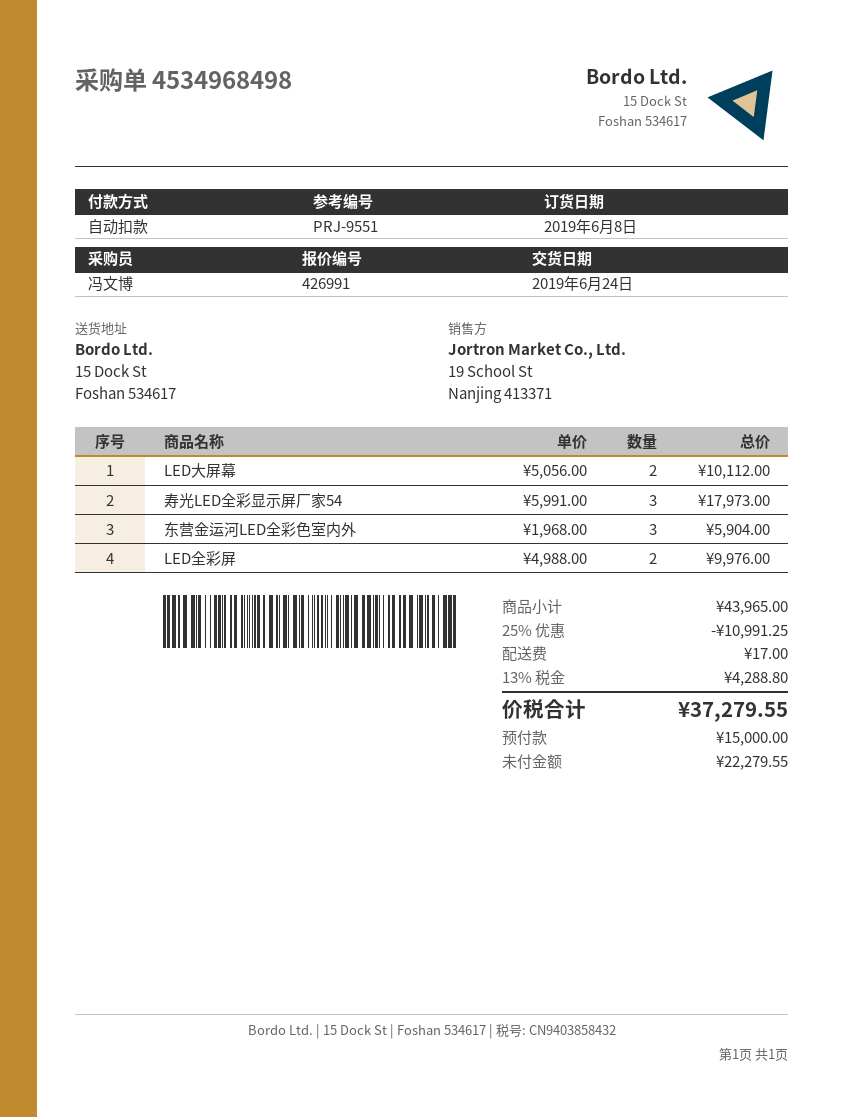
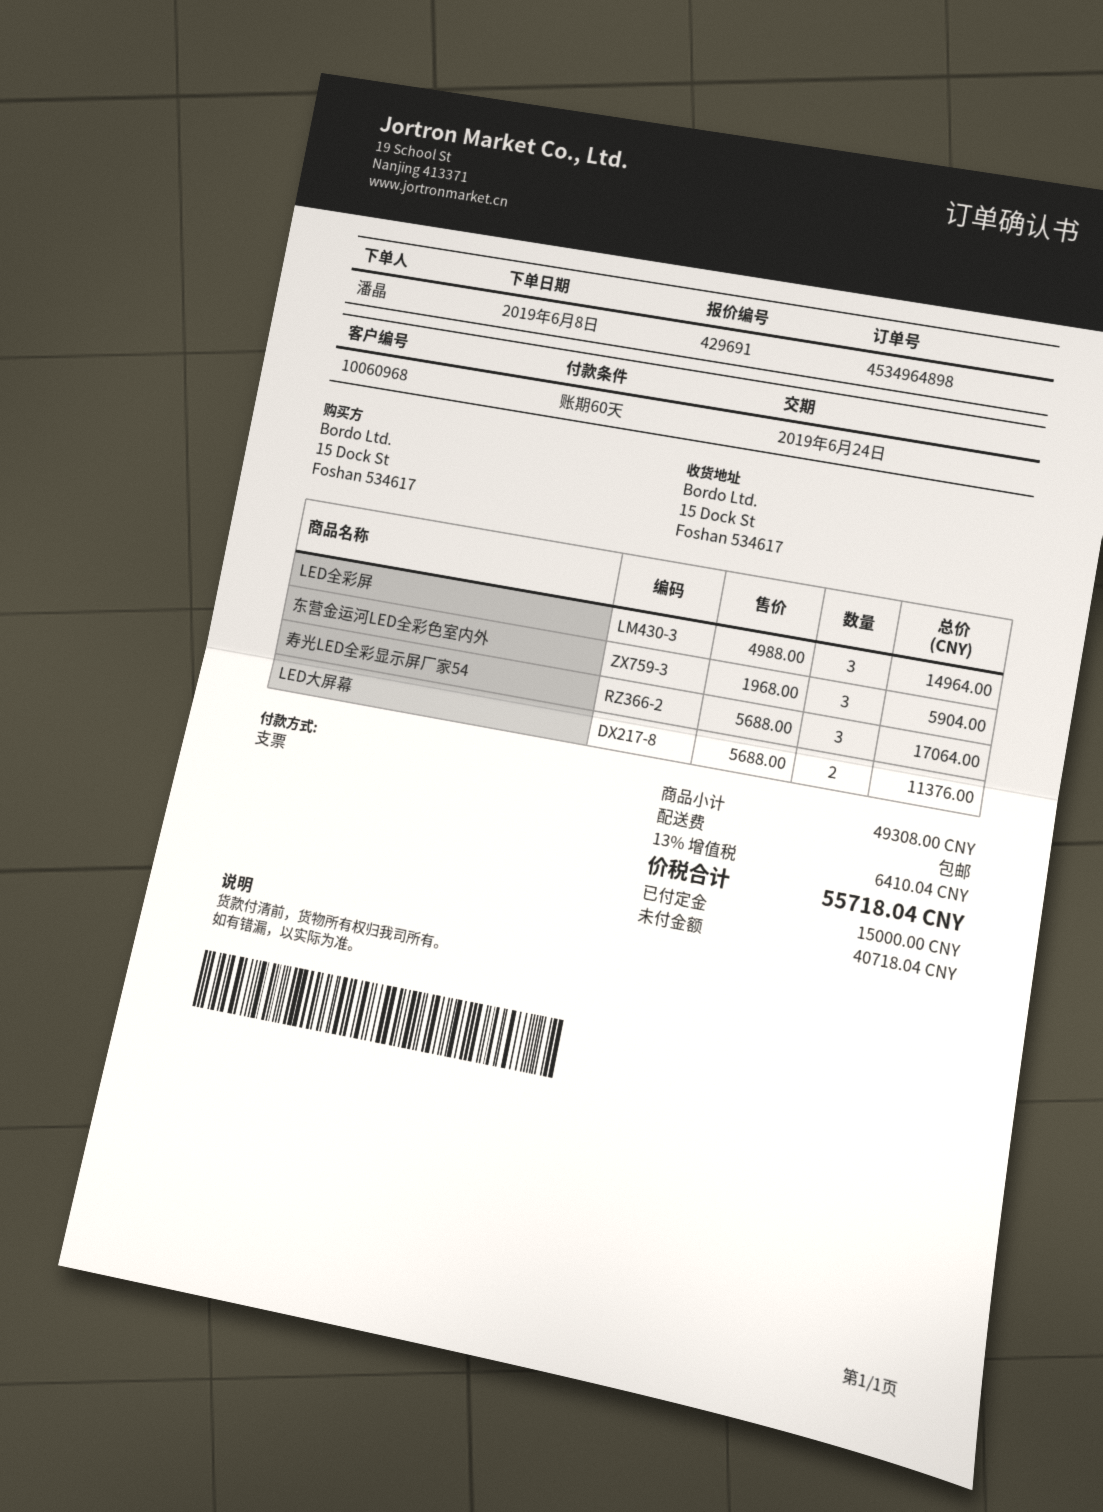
quote number: 426991 -> 429691
order number: 4534968498 -> 4534964898
ordered by: 冯文博 -> 潘晶
payment method: direct debit -> cheque
LED大屏幕: 2 x 5056.00 = 10112.00 -> 2 x 5688.00 = 11376.00
寿光LED全彩显示屏厂家54: 3 x 5991.00 = 17973.00 -> 3 x 5688.00 = 17064.00
LED全彩屏: 2 x 4988.00 = 9976.00 -> 3 x 4988.00 = 14964.00
subtotal: 43965.00 -> 49308.00
discount: 25% = 10991.25 -> none
shipping: 17.00 -> 0.00
tax: 13% = 4288.80 -> 13% = 6410.04
total: 37279.55 -> 55718.04
balance: 22279.55 -> 40718.04

